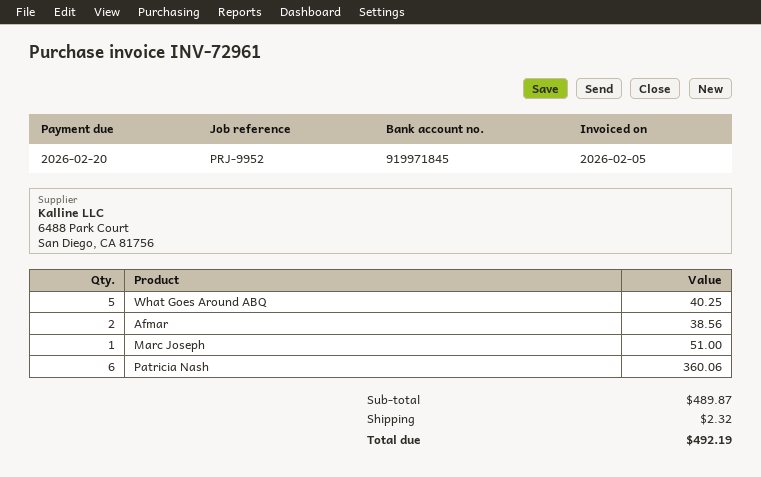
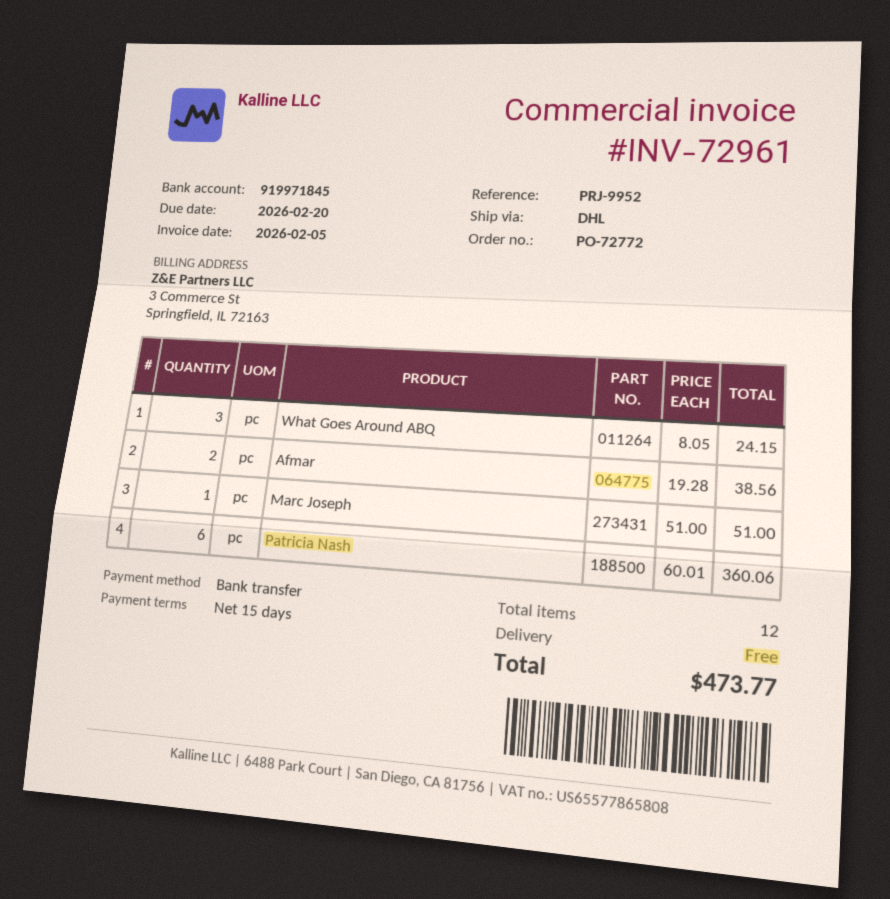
What Goes Around ABQ: 5 for 40.25 -> 3 for 24.15
shipping: 2.32 -> 0.00
total: 492.19 -> 473.77

